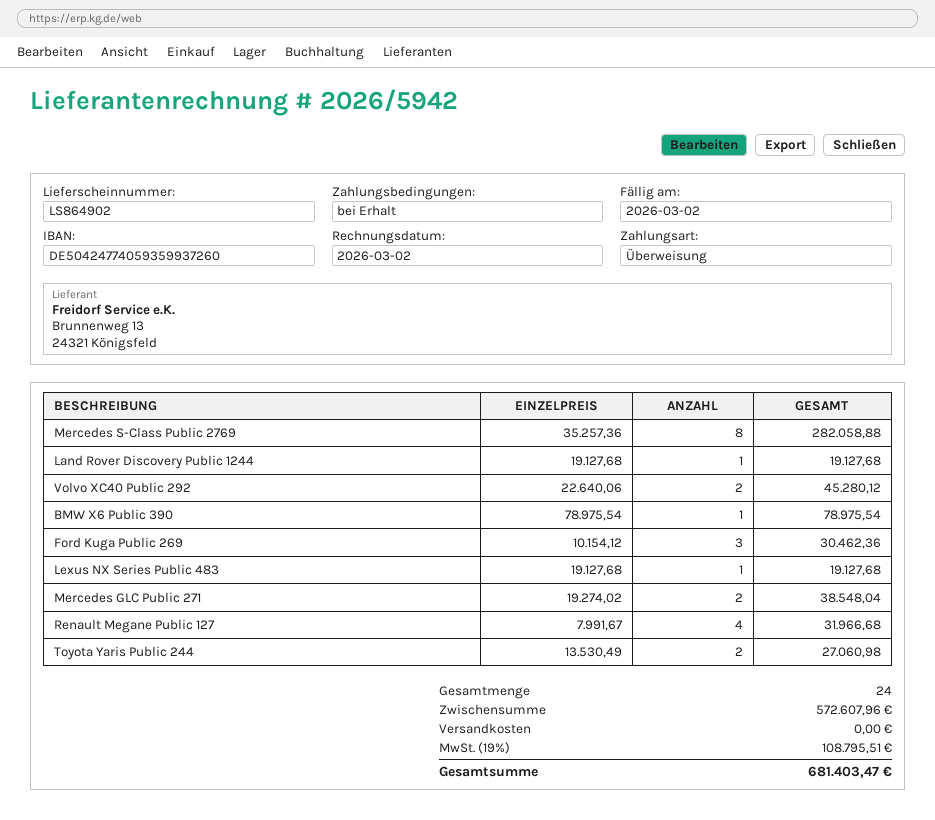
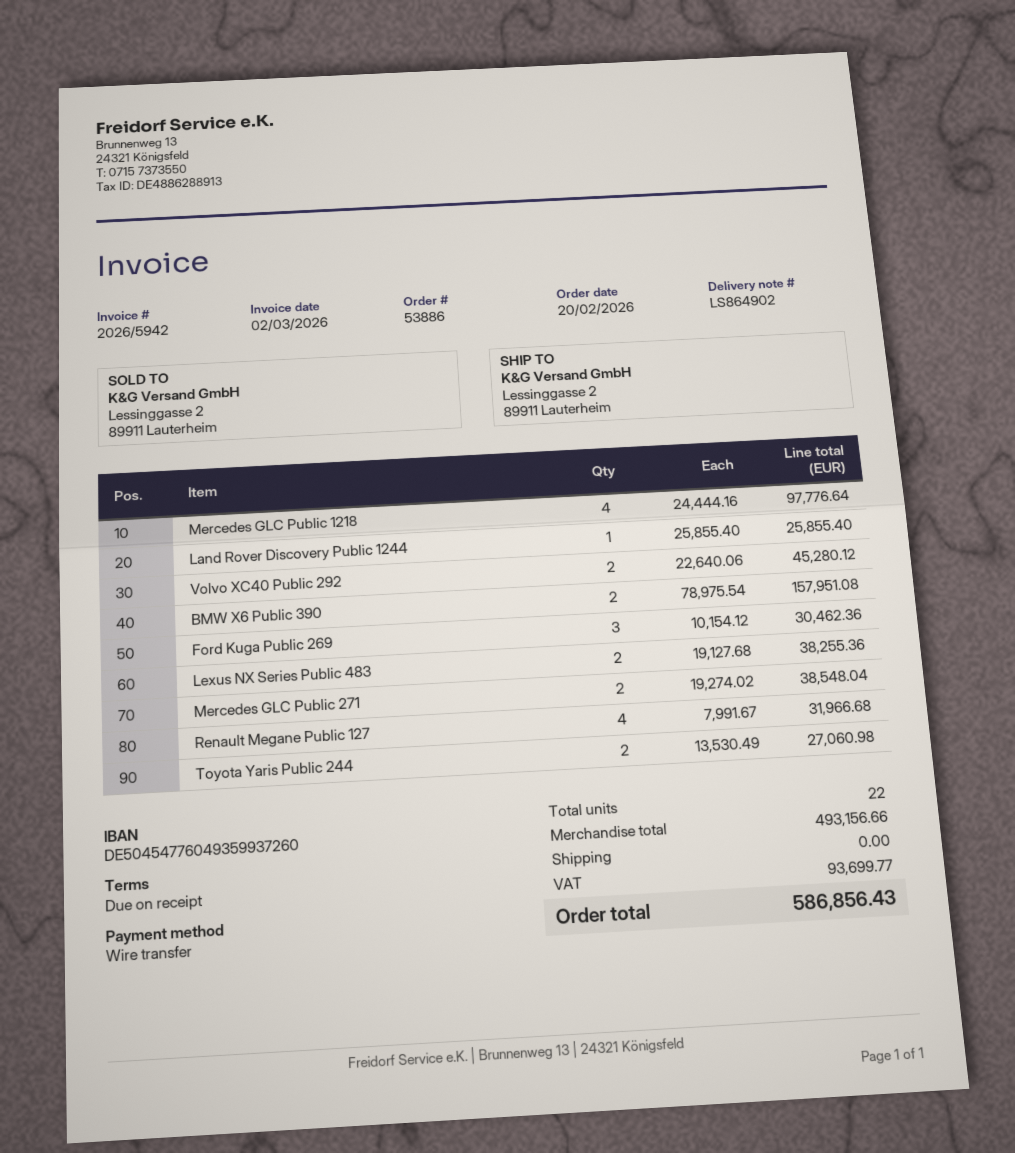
bank account: DE50424774059359937260 -> DE50454776049359937260
Mercedes S-Class Public 2769: 8 x 35257.36 = 282058.88 -> none
Land Rover Discovery Public 1244: 1 x 19127.68 = 19127.68 -> 1 x 25855.40 = 25855.40
BMW X6 Public 390: 1 x 78975.54 = 78975.54 -> 2 x 78975.54 = 157951.08
Lexus NX Series Public 483: 1 x 19127.68 = 19127.68 -> 2 x 19127.68 = 38255.36
Mercedes GLC Public 1218: none -> 4 x 24444.16 = 97776.64
total quantity: 24 -> 22
subtotal: 572607.96 -> 493156.66
tax: 108795.51 -> 93699.77
total: 681403.47 -> 586856.43

